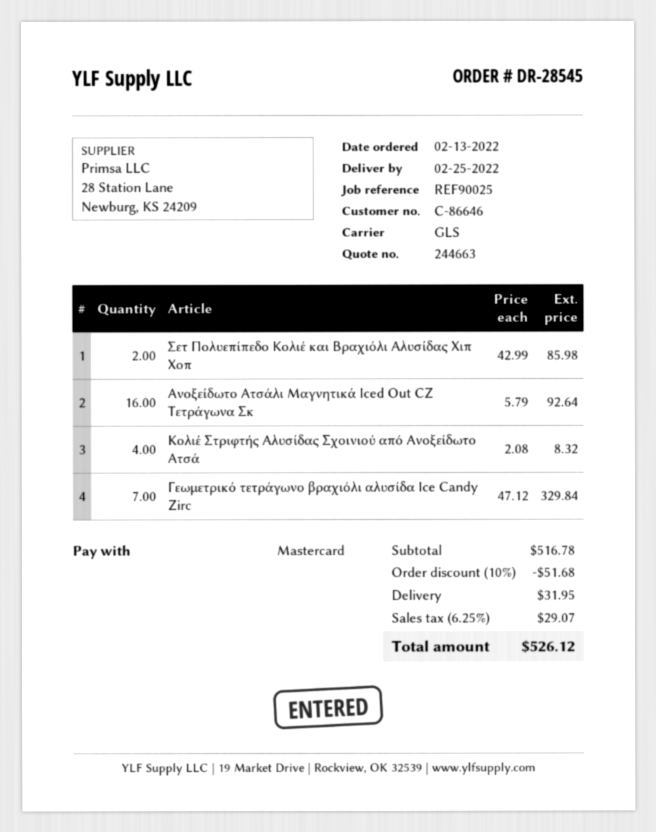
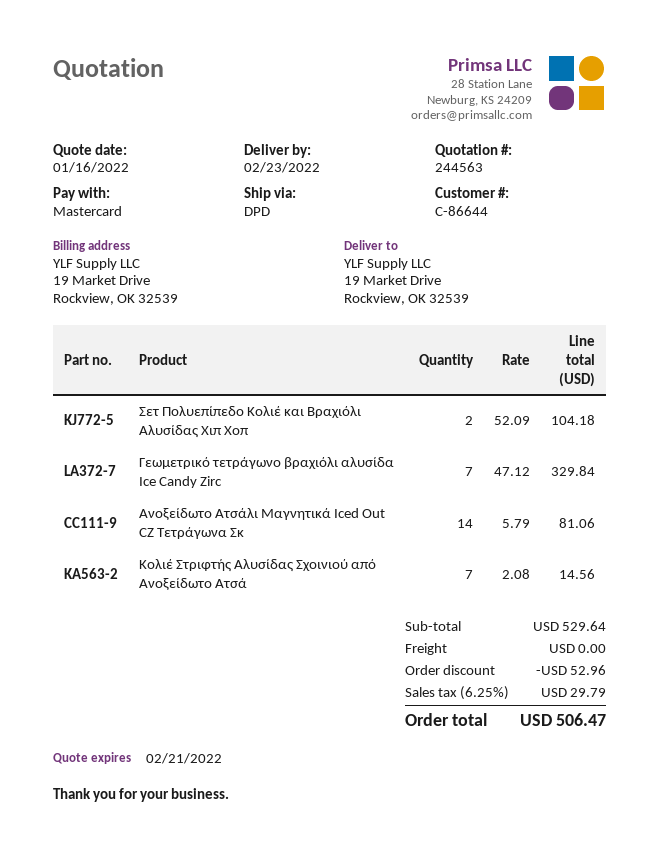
quote number: 244663 -> 244563
delivery date: 2022-02-25 -> 2022-02-23
customer number: C-86646 -> C-86644
shipping method: GLS -> DPD
Σετ Πολυεπίπεδο Κολιέ και Βραχιόλι Αλυσίδας Χιπ Χοπ: 2 x 42.99 = 85.98 -> 2 x 52.09 = 104.18
Ανοξείδωτο Ατσάλι Μαγνητικά Iced Out CZ Τετράγωνα Σκ: 16 x 5.79 = 92.64 -> 14 x 5.79 = 81.06
Κολιέ Στριφτής Αλυσίδας Σχοινιού από Ανοξείδωτο Ατσά: 4 x 2.08 = 8.32 -> 7 x 2.08 = 14.56
subtotal: 516.78 -> 529.64
discount: 51.68 -> 52.96
shipping: 31.95 -> 0.00
tax: 6.25% = 29.07 -> 6.25% = 29.79
total: 526.12 -> 506.47

